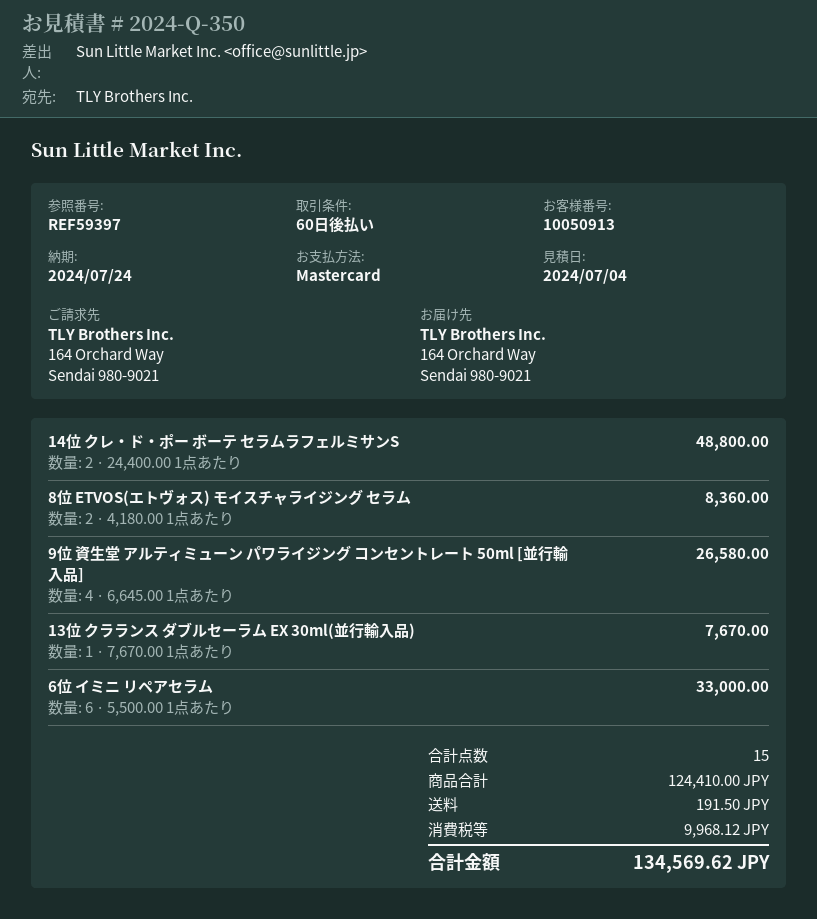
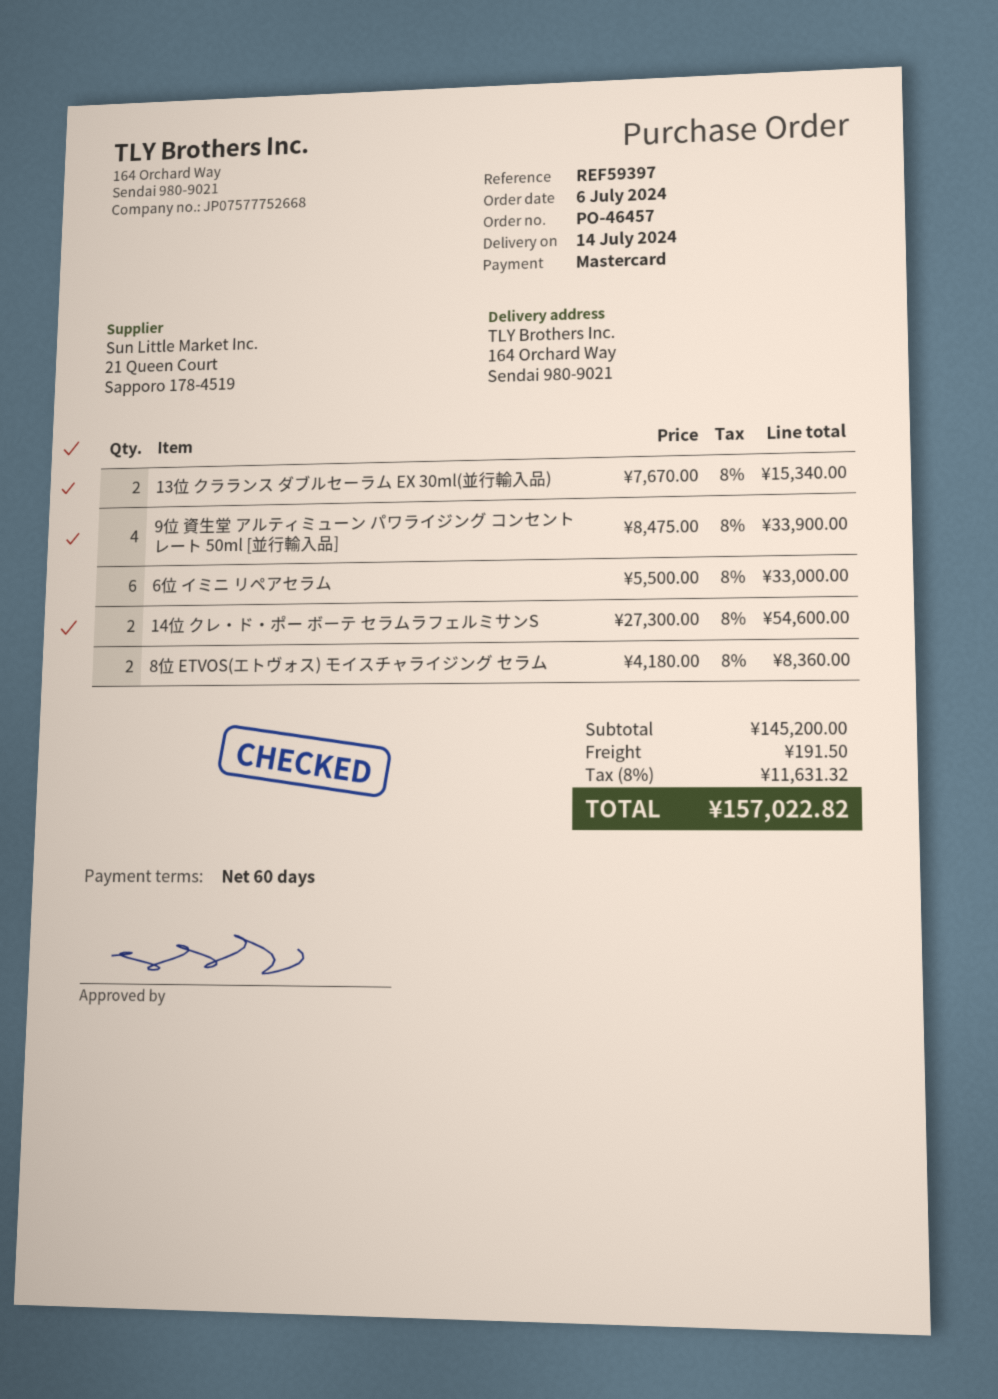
delivery date: 2024-07-24 -> 2024-07-14
14位 クレ・ド・ポー ボーテ セラムラフェルミサンS: 2 x 24400.00 = 48800.00 -> 2 x 27300.00 = 54600.00
9位 資生堂 アルティミューン パワライジング コンセントレート 50ml [並行輸入品]: 4 x 6645.00 = 26580.00 -> 4 x 8475.00 = 33900.00
13位 クラランス ダブルセーラム EX 30ml(並行輸入品): 1 x 7670.00 = 7670.00 -> 2 x 7670.00 = 15340.00
subtotal: 124410.00 -> 145200.00
tax: 9968.12 -> 11631.32
total: 134569.62 -> 157022.82

